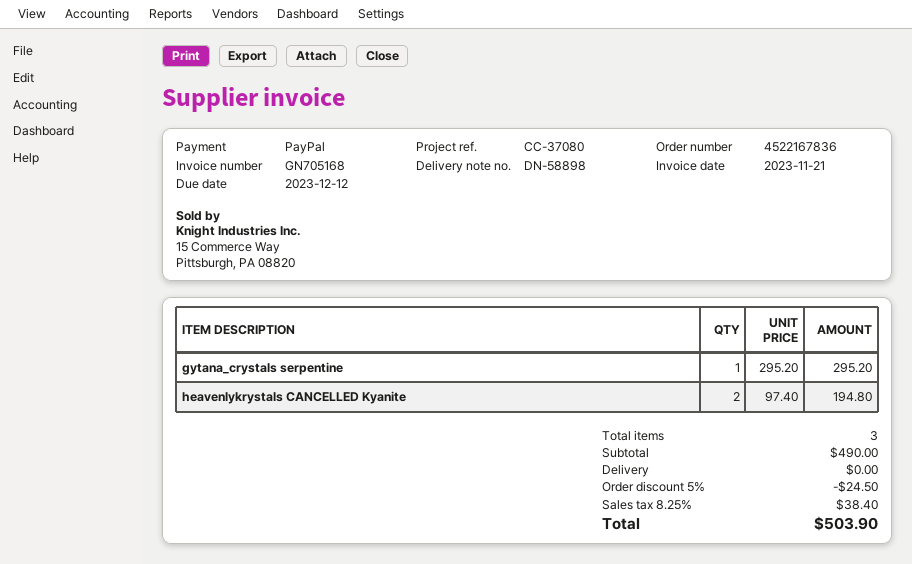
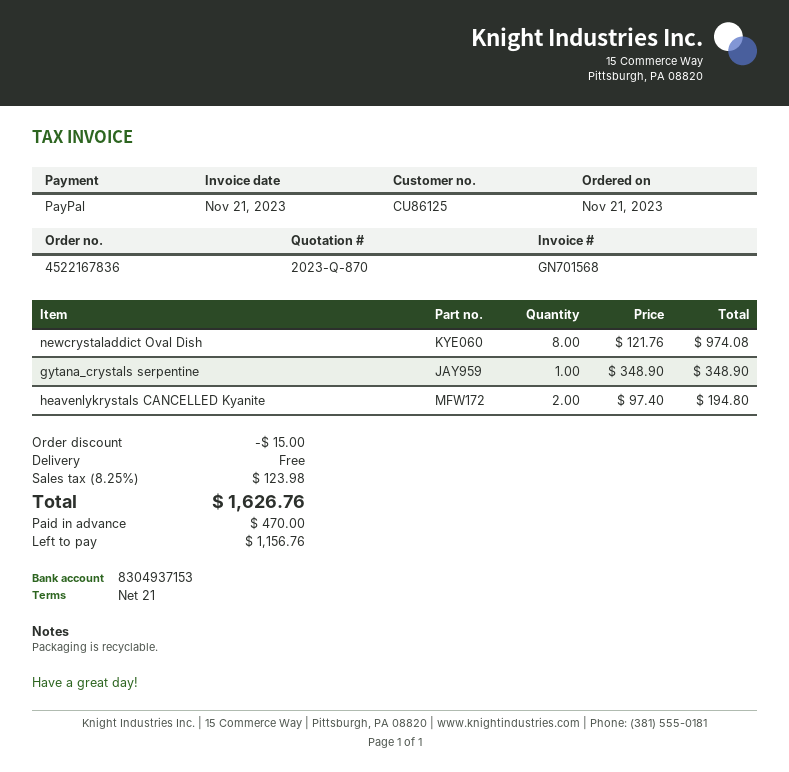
invoice number: GN705168 -> GN701568
gytana_crystals serpentine: 1 x 295.20 = 295.20 -> 1 x 348.90 = 348.90
newcrystaladdict Oval Dish: none -> 8 x 121.76 = 974.08
discount: 24.50 -> 15.00
tax: 8.25% = 38.40 -> 8.25% = 123.98
total: 503.90 -> 1626.76

